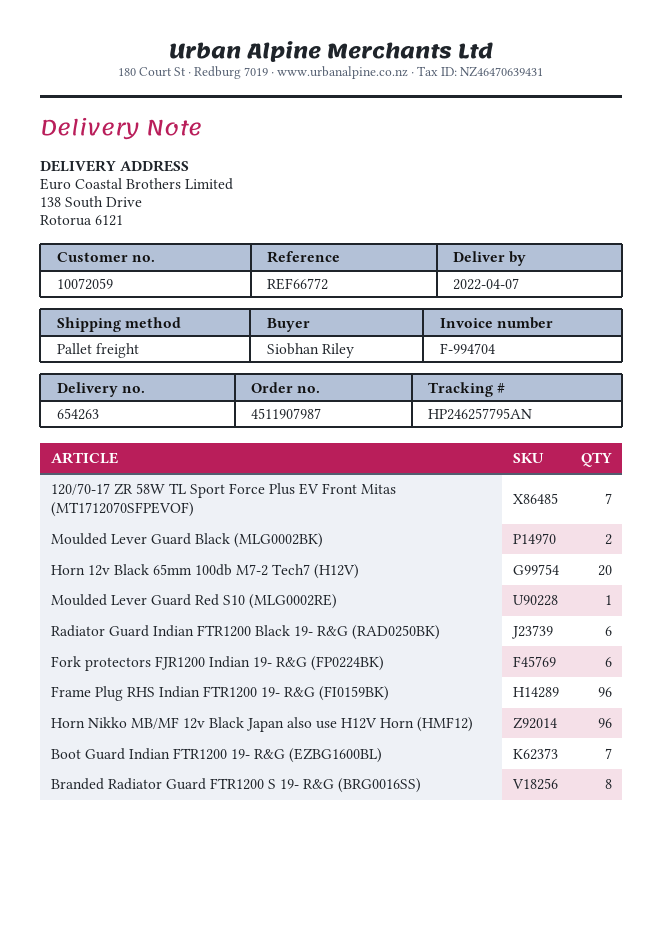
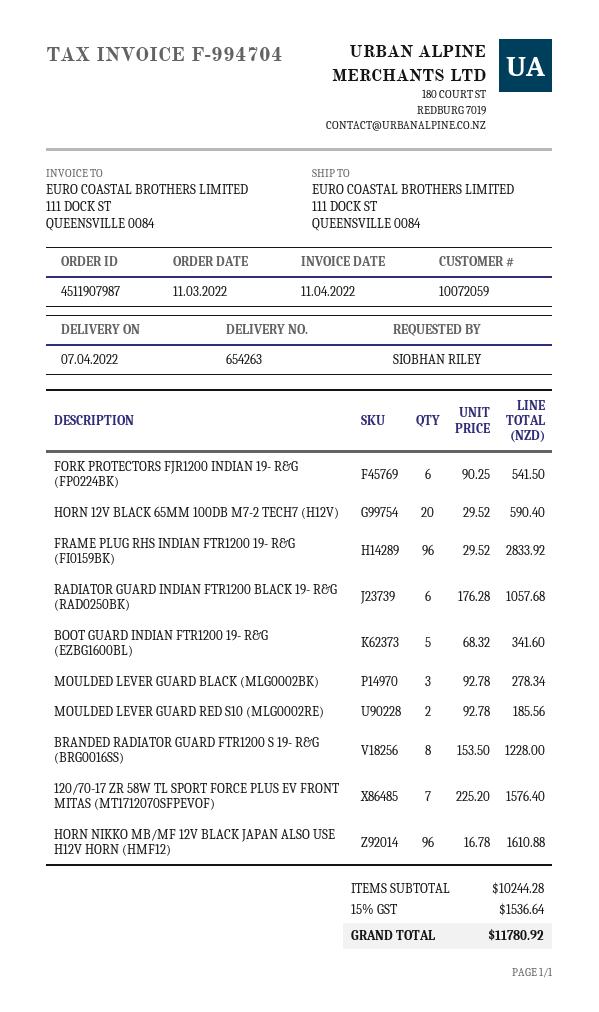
ship to: 138 South Drive, Rotorua 6121 -> 111 DOCK ST, QUEENSVILLE 0084
Moulded Lever Guard Black (MLG0002BK): 2 -> 3
Moulded Lever Guard Red S10 (MLG0002RE): 1 -> 2
Boot Guard Indian FTR1200 19- R&G (EZBG1600BL): 7 -> 5

